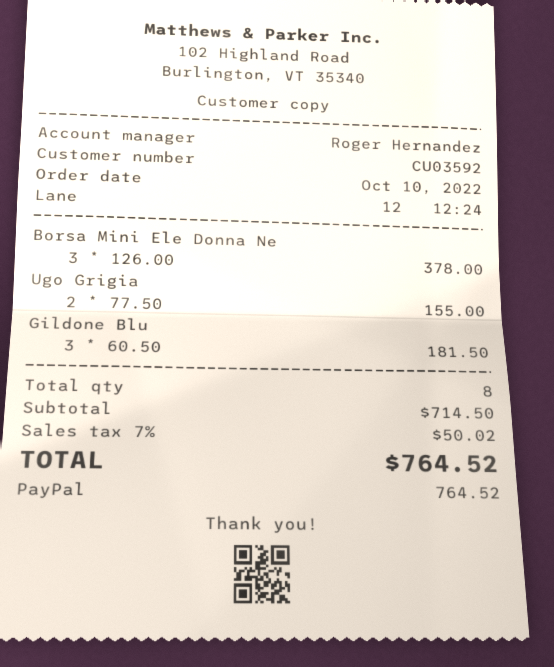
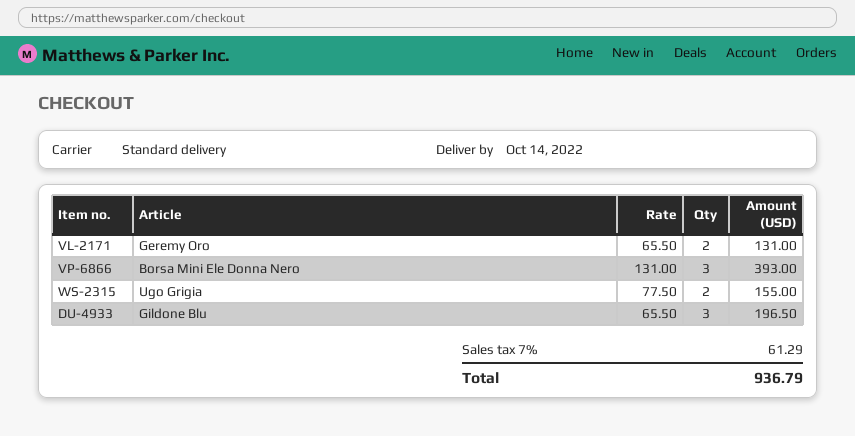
Borsa Mini Ele Donna Ne: 3 x 126.00 = 378.00 -> 3 x 131.00 = 393.00
Gildone Blu: 3 x 60.50 = 181.50 -> 3 x 65.50 = 196.50
Geremy Oro: none -> 2 x 65.50 = 131.00
tax: 7% = 50.02 -> 7% = 61.29
total: 764.52 -> 936.79

